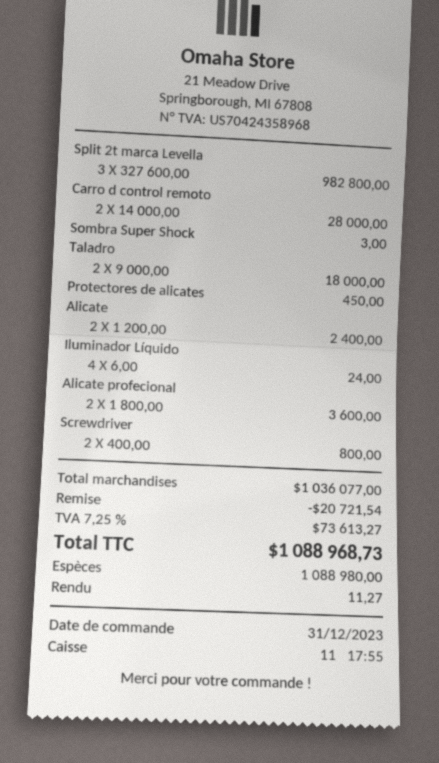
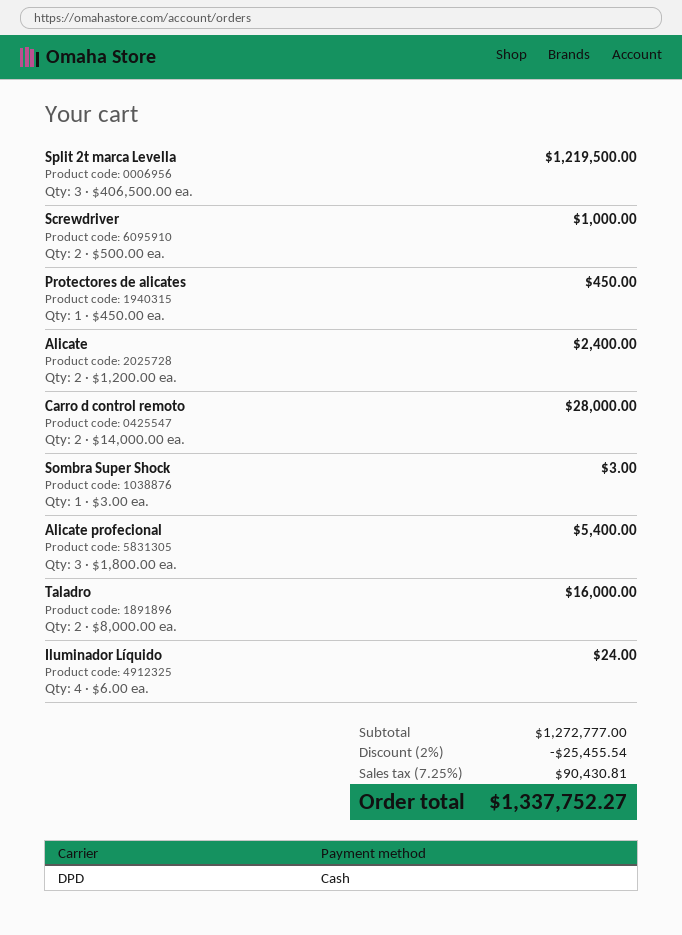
Split 2t marca Levella: 3 x 327600.00 = 982800.00 -> 3 x 406500.00 = 1219500.00
Taladro: 2 x 9000.00 = 18000.00 -> 2 x 8000.00 = 16000.00
Alicate profecional: 2 x 1800.00 = 3600.00 -> 3 x 1800.00 = 5400.00
Screwdriver: 2 x 400.00 = 800.00 -> 2 x 500.00 = 1000.00
subtotal: 1036077.00 -> 1272777.00
discount: 20721.54 -> 25455.54
tax: 7.25% = 73613.27 -> 7.25% = 90430.81
total: 1088968.73 -> 1337752.27

